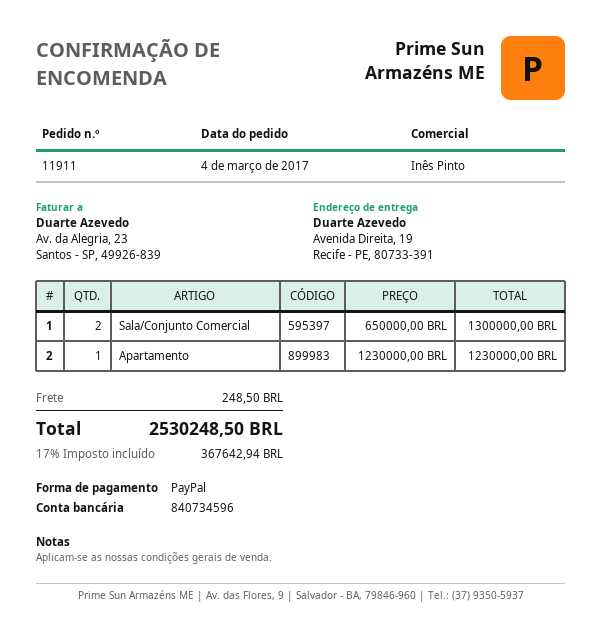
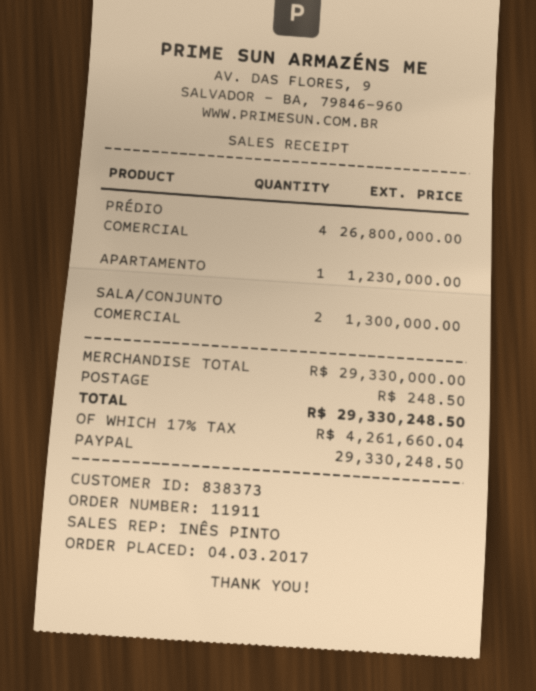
PRÉDIO COMERCIAL: none -> 4 for 26800000.00
tax: 17% = 367642.94 -> 17% = 4261660.04
total: 2530248.50 -> 29330248.50

